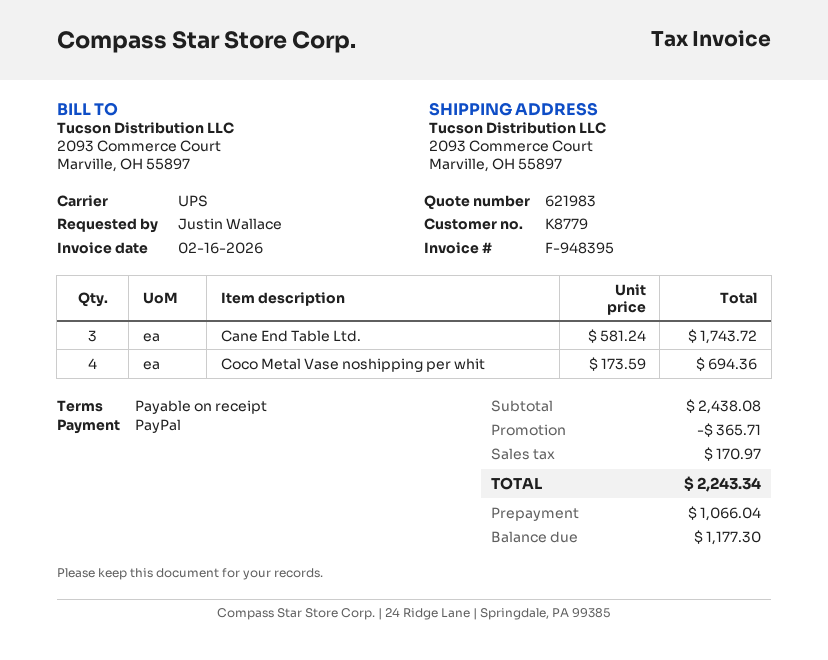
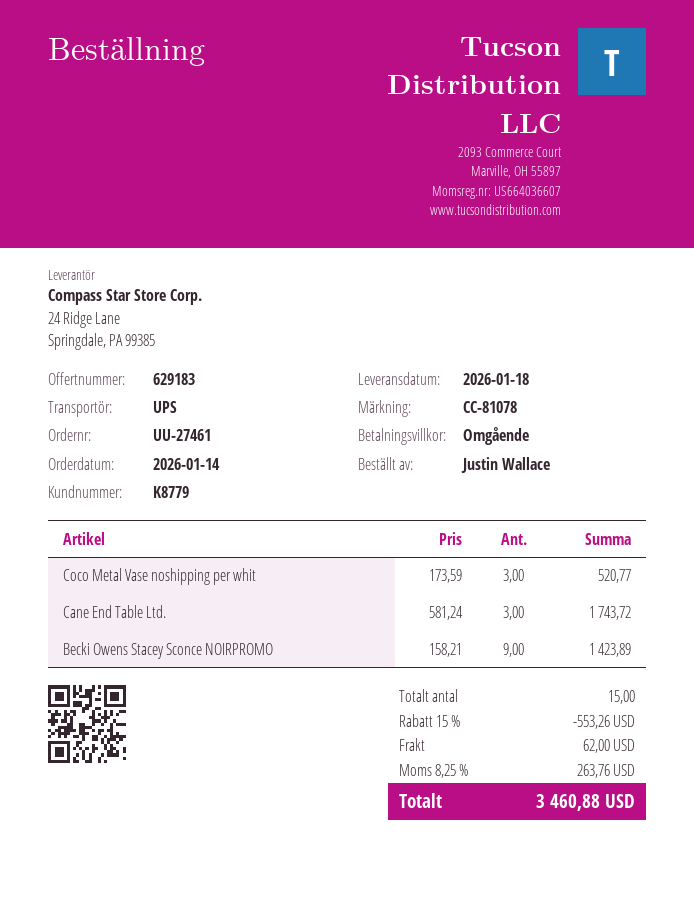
quote number: 621983 -> 629183
Coco Metal Vase noshipping per whit: 4 x 173.59 = 694.36 -> 3 x 173.59 = 520.77
Becki Owens Stacey Sconce NOIRPROMO: none -> 9 x 158.21 = 1423.89
discount: 365.71 -> 553.26
shipping: none -> 62.00
tax: 170.97 -> 263.76
total: 2243.34 -> 3460.88

